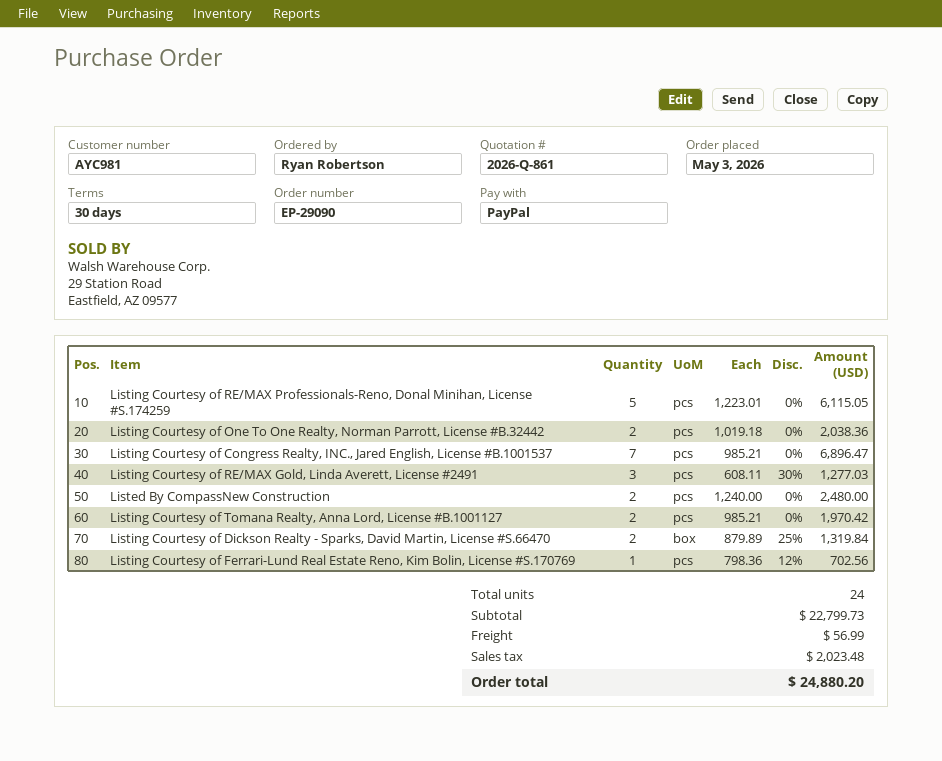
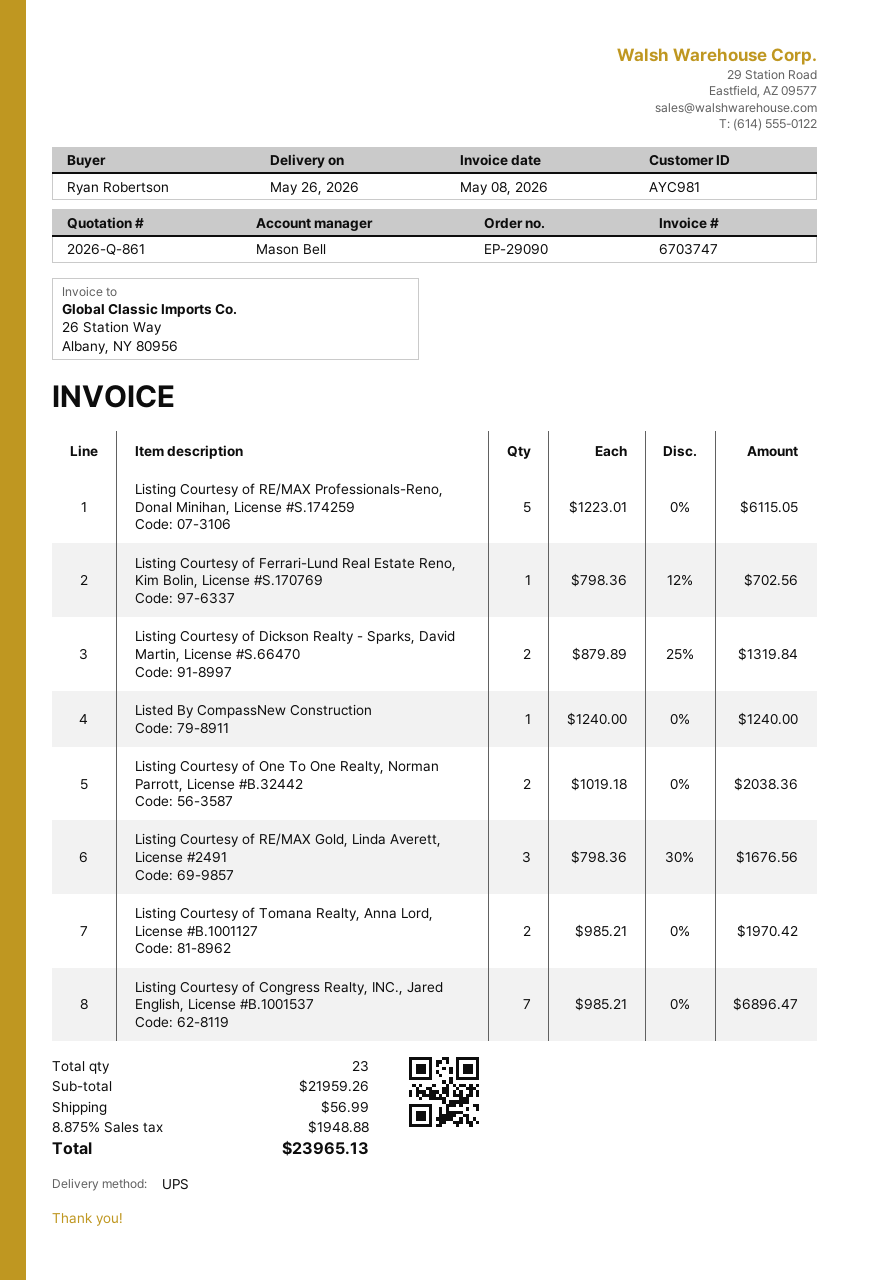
Listing Courtesy of RE/MAX Gold, Linda Averett, License #2491: 3 x 608.11 - 30% = 1277.03 -> 3 x 798.36 - 30% = 1676.56
Listed By CompassNew Construction: 2 x 1240.00 = 2480.00 -> 1 x 1240.00 = 1240.00
total quantity: 24 -> 23
subtotal: 22799.73 -> 21959.26
tax: 2023.48 -> 1948.88
total: 24880.20 -> 23965.13

